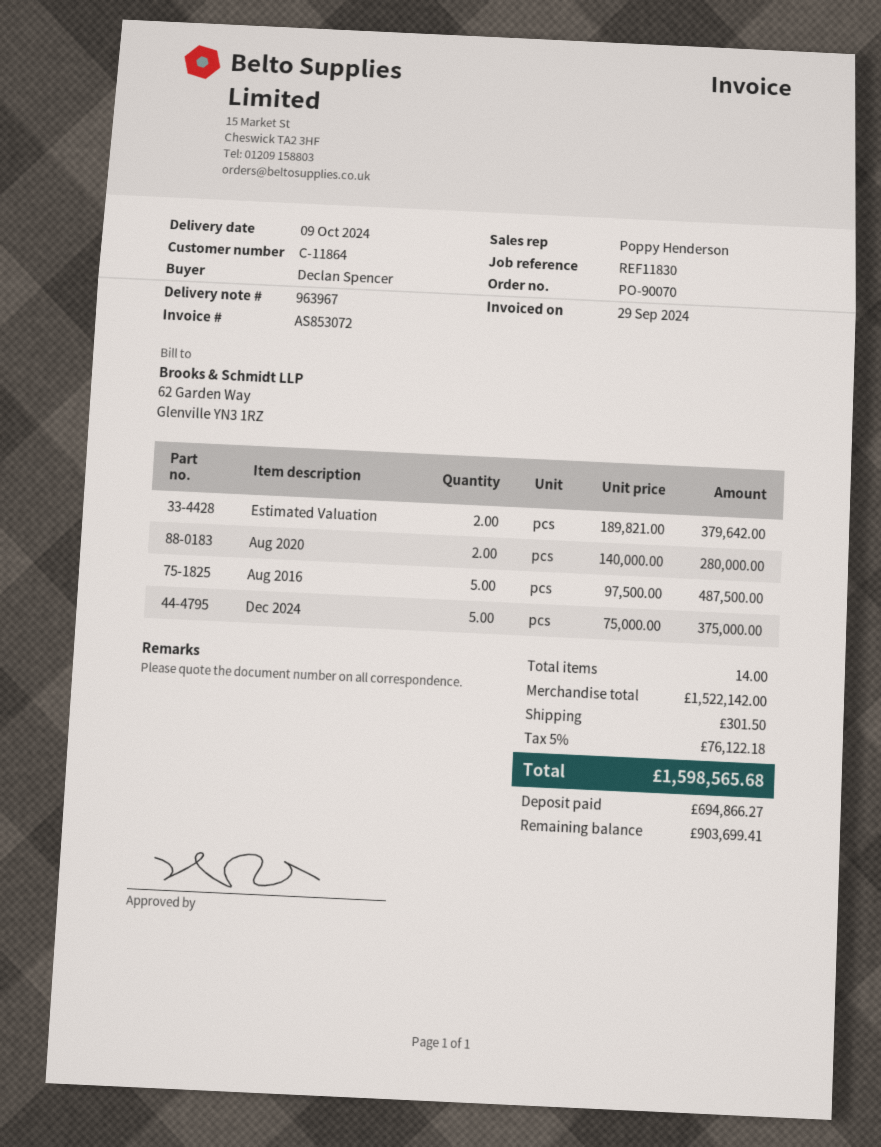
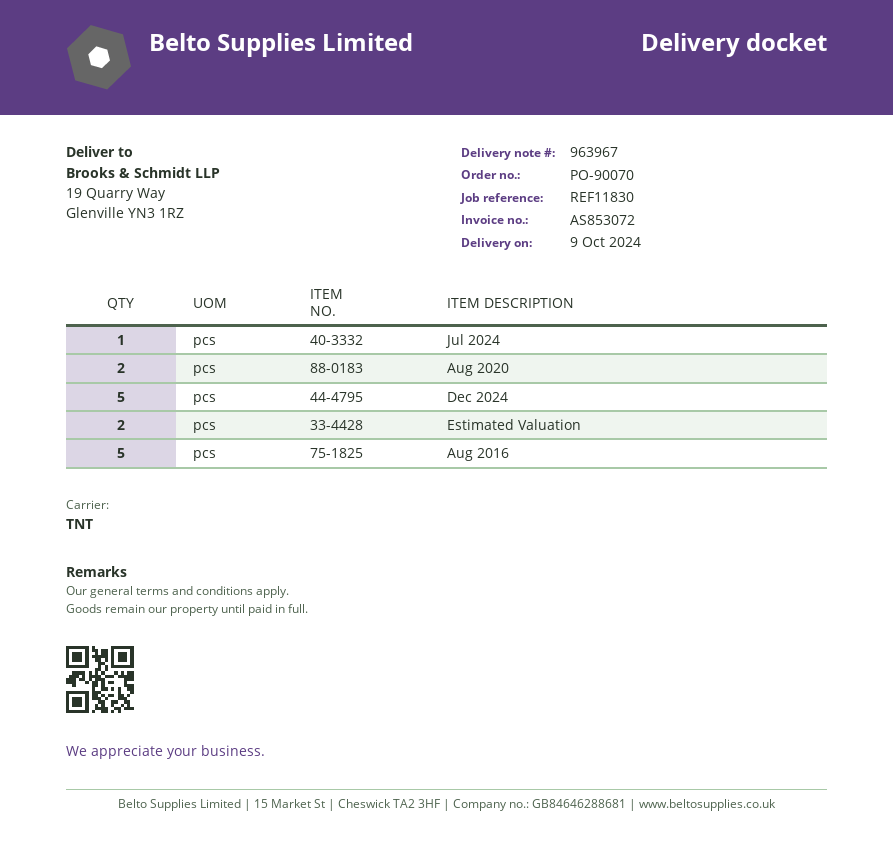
Jul 2024: none -> 1

